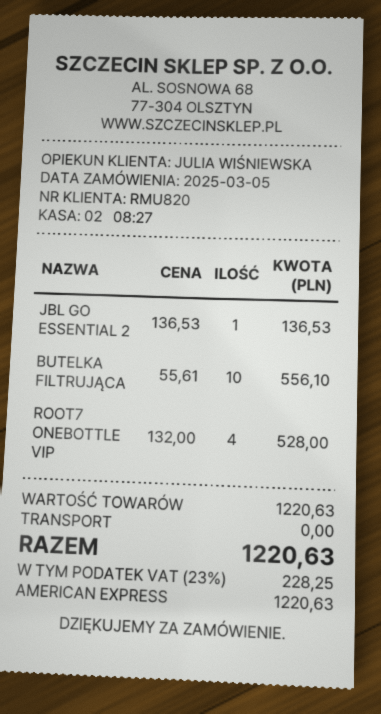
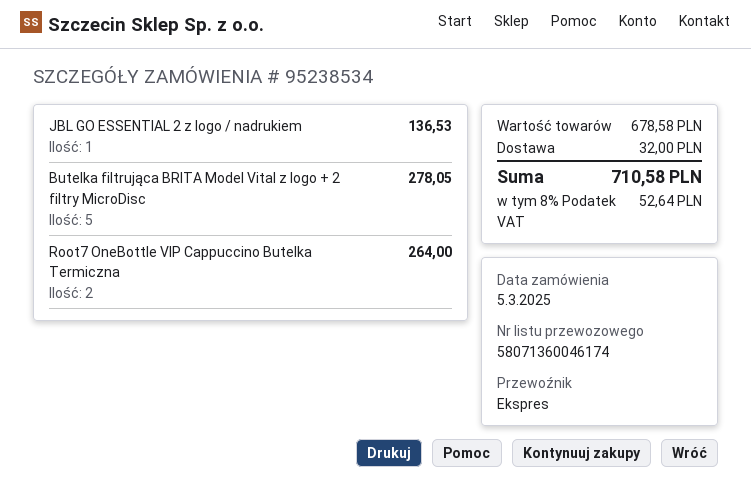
BUTELKA FILTRUJĄCA: 10 for 556.10 -> 5 for 278.05
ROOT7 ONEBOTTLE VIP: 4 for 528.00 -> 2 for 264.00
subtotal: 1220.63 -> 678.58
shipping: 0.00 -> 32.00
tax: 23% = 228.25 -> 8% = 52.64
total: 1220.63 -> 710.58

